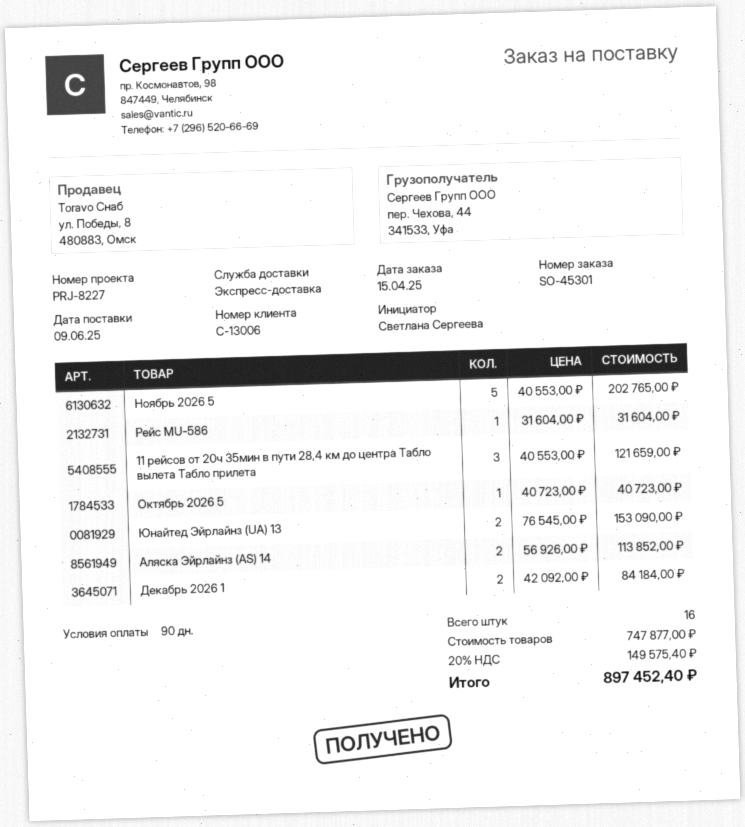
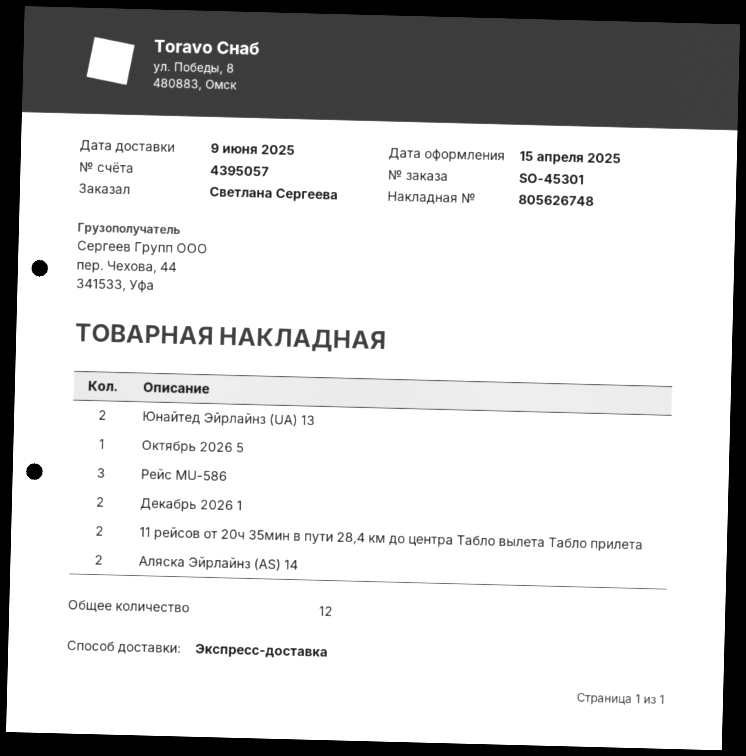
Ноябрь 2026 5: 5 -> none
Рейс MU-586: 1 -> 3
11 рейсов от 20ч 35мин в пути 28,4 км до центра Табло вылета Табло прилета: 3 -> 2
total quantity: 16 -> 12

